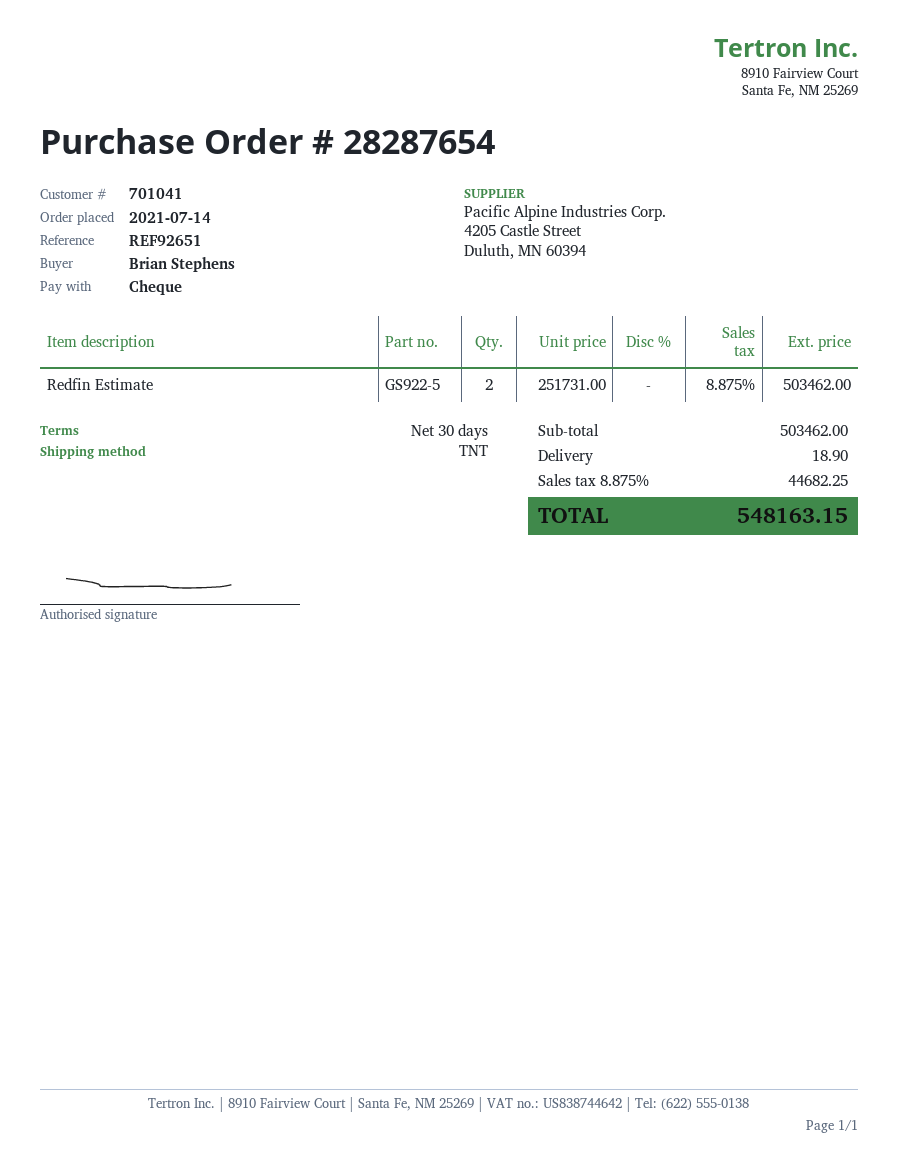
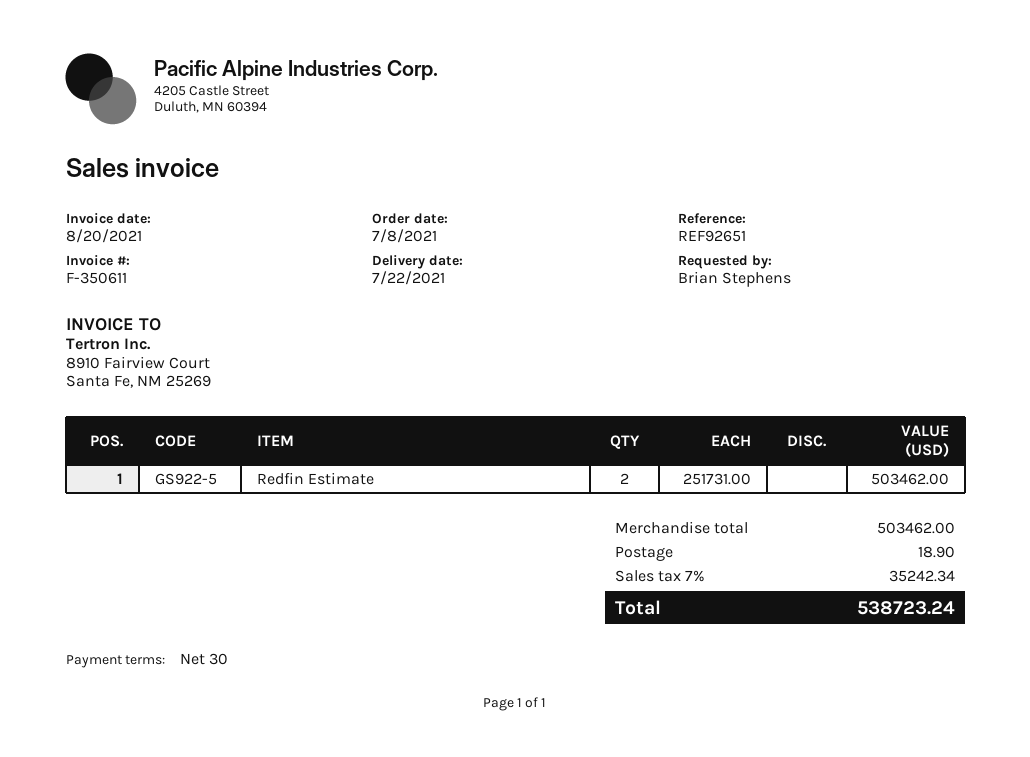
order date: 2021-07-14 -> 2021-07-08
tax: 8.875% = 44682.25 -> 7% = 35242.34
total: 548163.15 -> 538723.24

